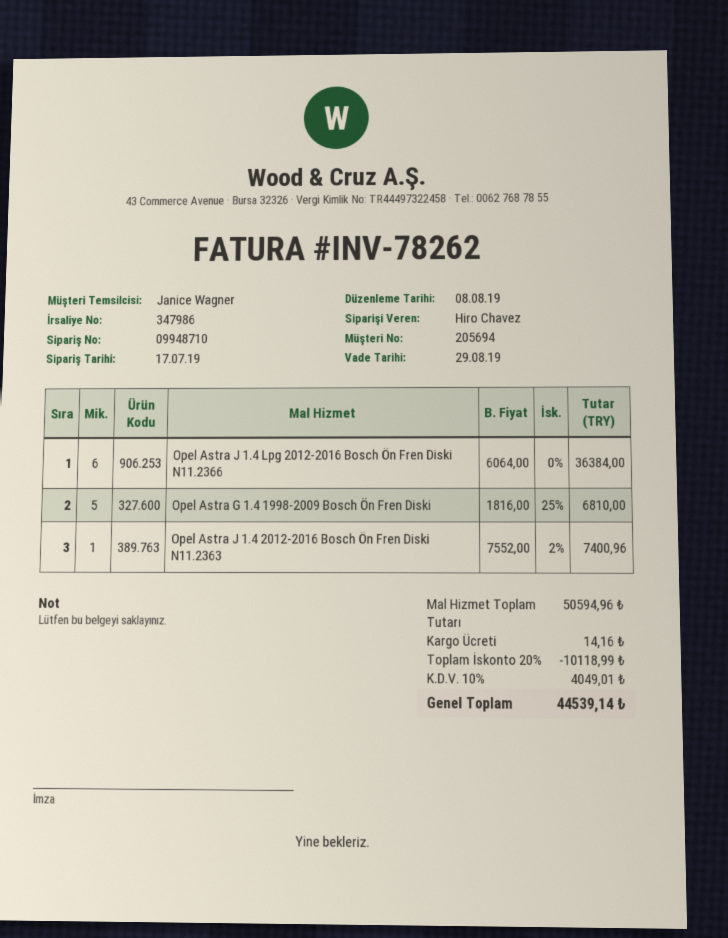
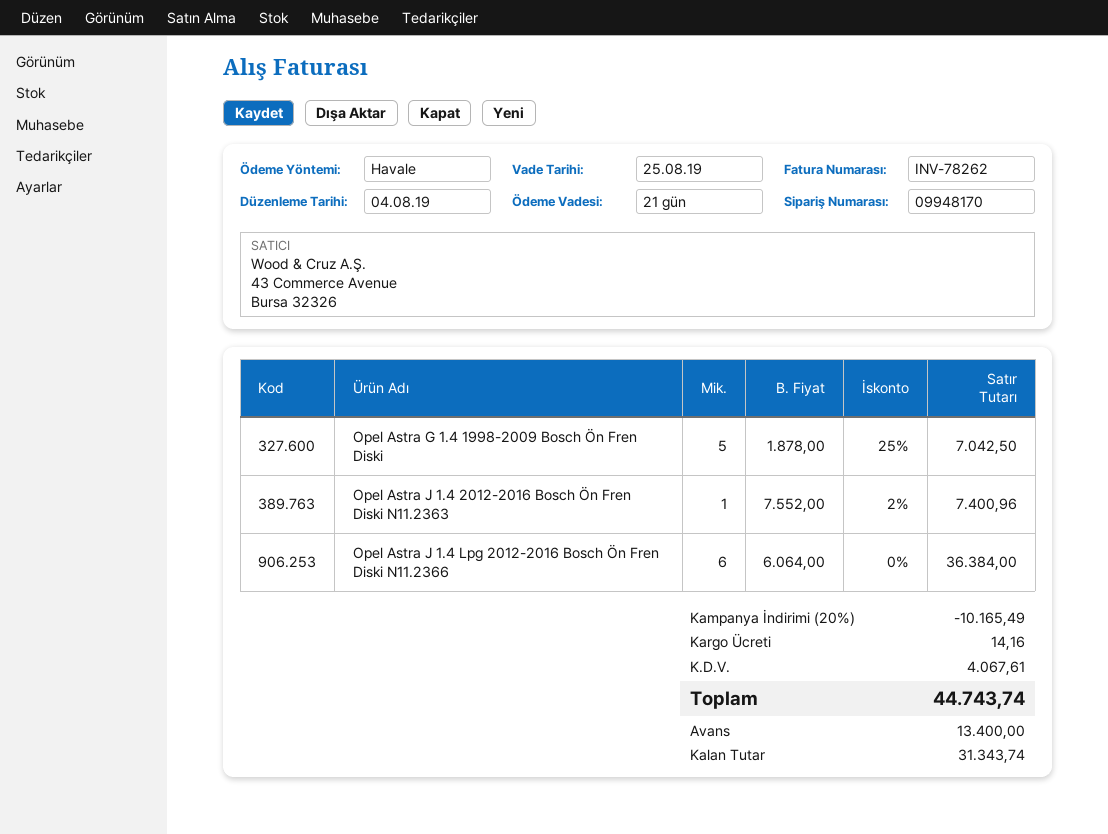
order number: 09948710 -> 09948170
invoice date: 2019-08-08 -> 2019-08-04
due date: 2019-08-29 -> 2019-08-25
Opel Astra G 1.4 1998-2009 Bosch Ön Fren Diski: 5 x 1816.00 - 25% = 6810.00 -> 5 x 1878.00 - 25% = 7042.50
discount: 20% = 10118.99 -> 20% = 10165.49
tax: 4049.01 -> 4067.61
total: 44539.14 -> 44743.74

